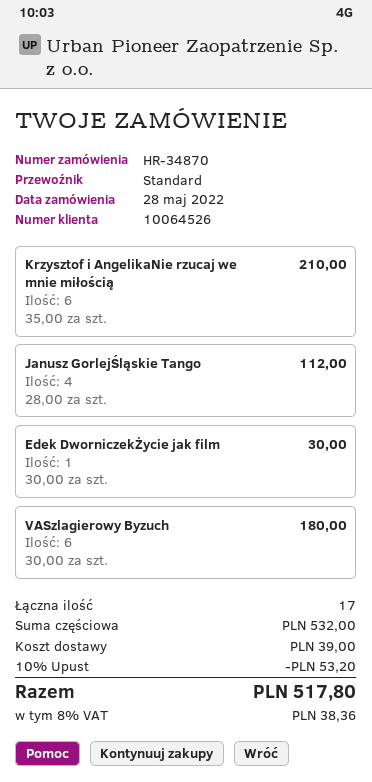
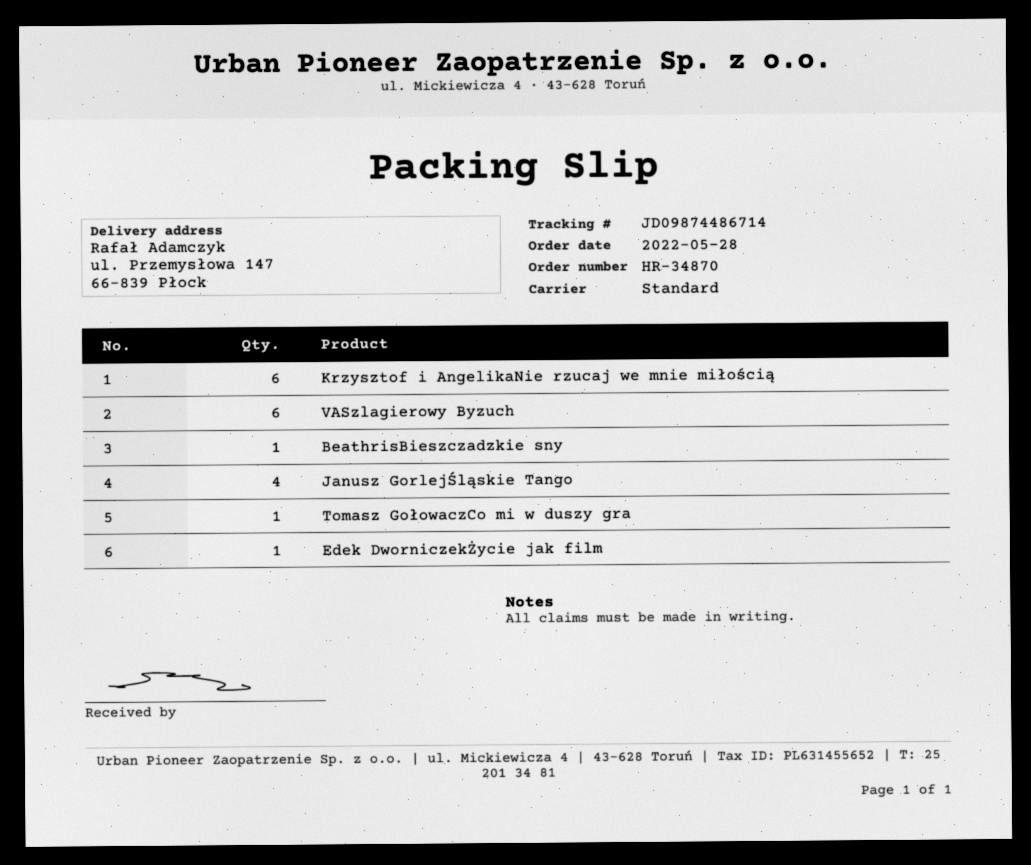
BeathrisBieszczadzkie sny: none -> 1
Tomasz GołowaczCo mi w duszy gra: none -> 1

